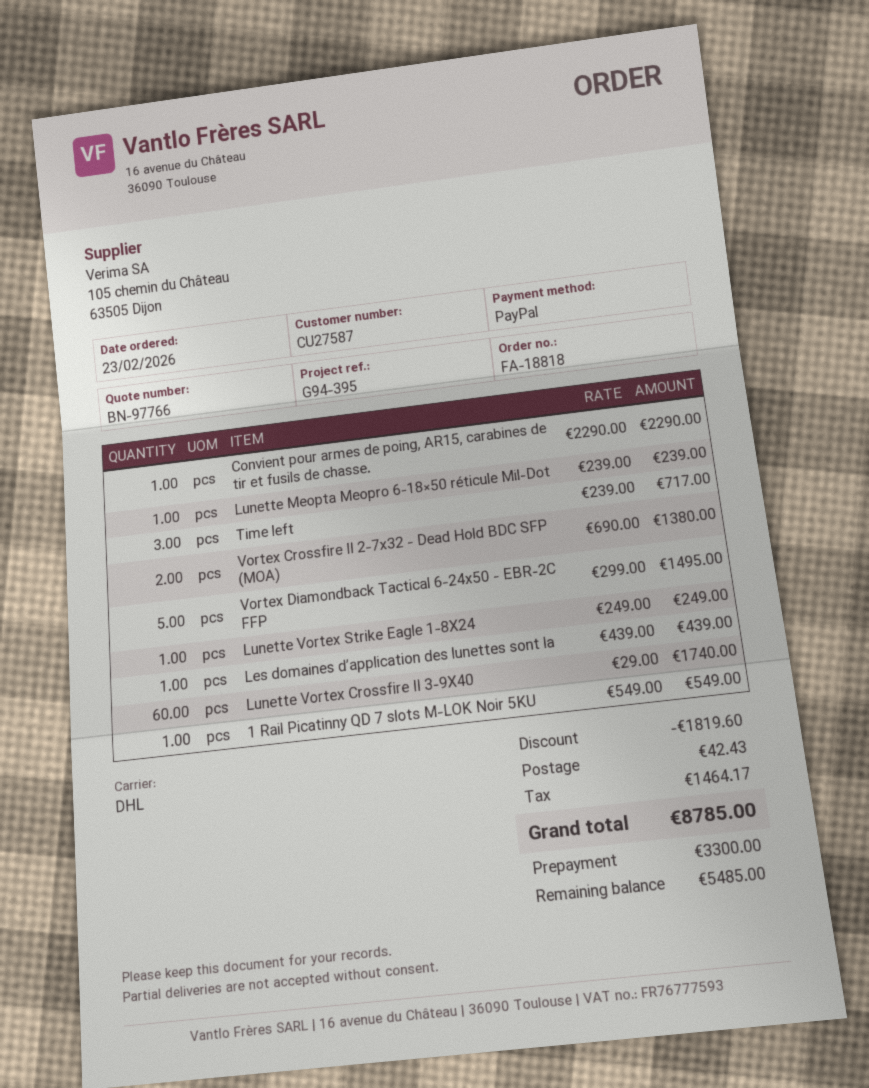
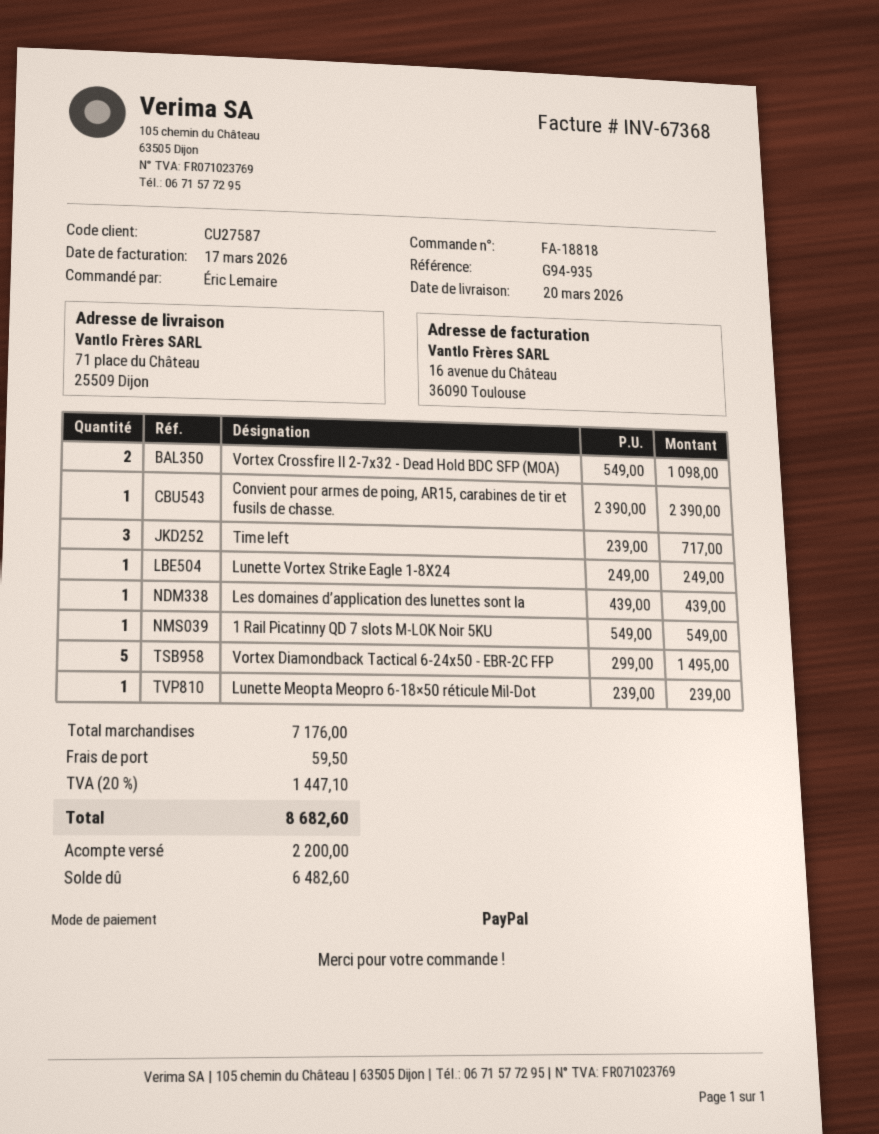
reference: G94-395 -> G94-935
Convient pour armes de poing, AR15, carabines de tir et fusils de chasse.: 1 x 2290.00 = 2290.00 -> 1 x 2390.00 = 2390.00
Vortex Crossfire II 2-7x32 - Dead Hold BDC SFP (MOA): 2 x 690.00 = 1380.00 -> 2 x 549.00 = 1098.00
Lunette Vortex Crossfire II 3-9X40: 60 x 29.00 = 1740.00 -> none
discount: 1819.60 -> none
shipping: 42.43 -> 59.50
tax: 1464.17 -> 1447.10
total: 8785.00 -> 8682.60
deposit: 3300.00 -> 2200.00
balance: 5485.00 -> 6482.60

